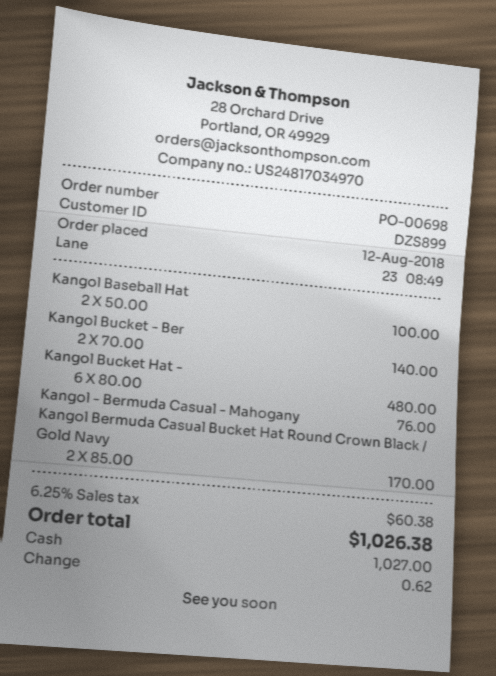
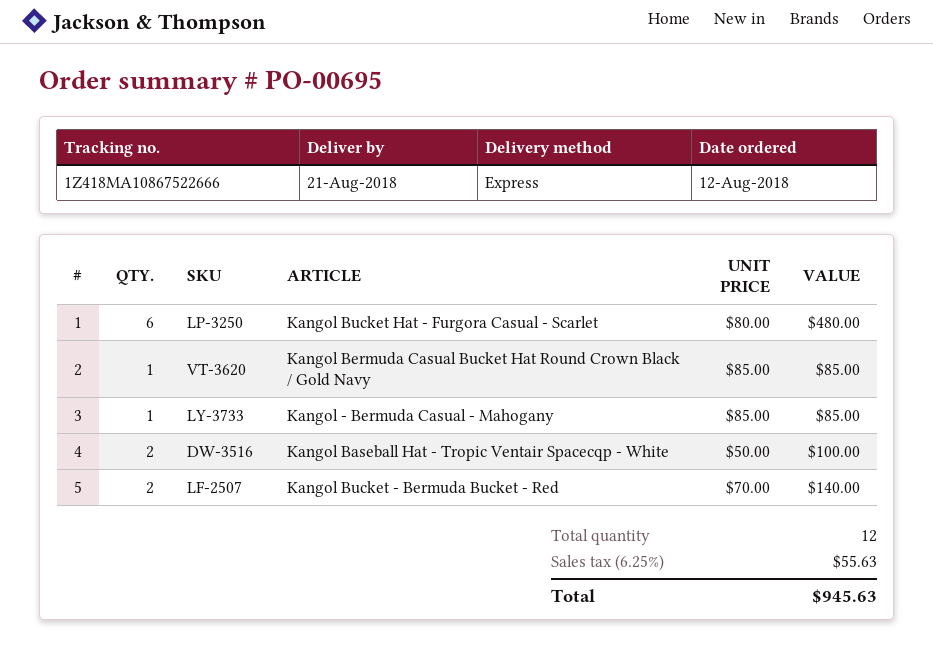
order number: PO-00698 -> PO-00695
Kangol - Bermuda Casual - Mahogany: 1 x 76.00 = 76.00 -> 1 x 85.00 = 85.00
Kangol Bermuda Casual Bucket Hat Round Crown Black / Gold Navy: 2 x 85.00 = 170.00 -> 1 x 85.00 = 85.00
tax: 6.25% = 60.38 -> 6.25% = 55.63
total: 1026.38 -> 945.63

